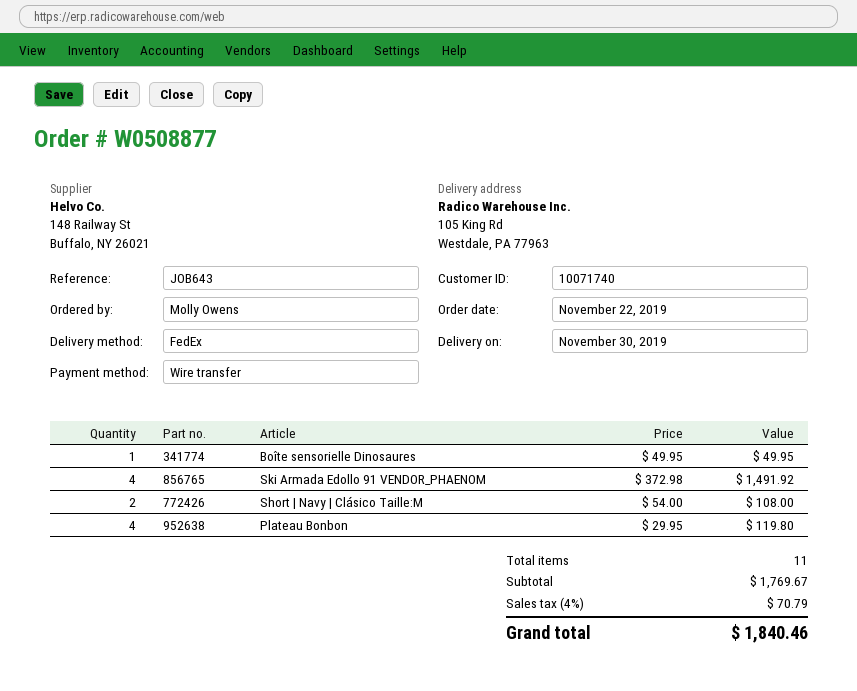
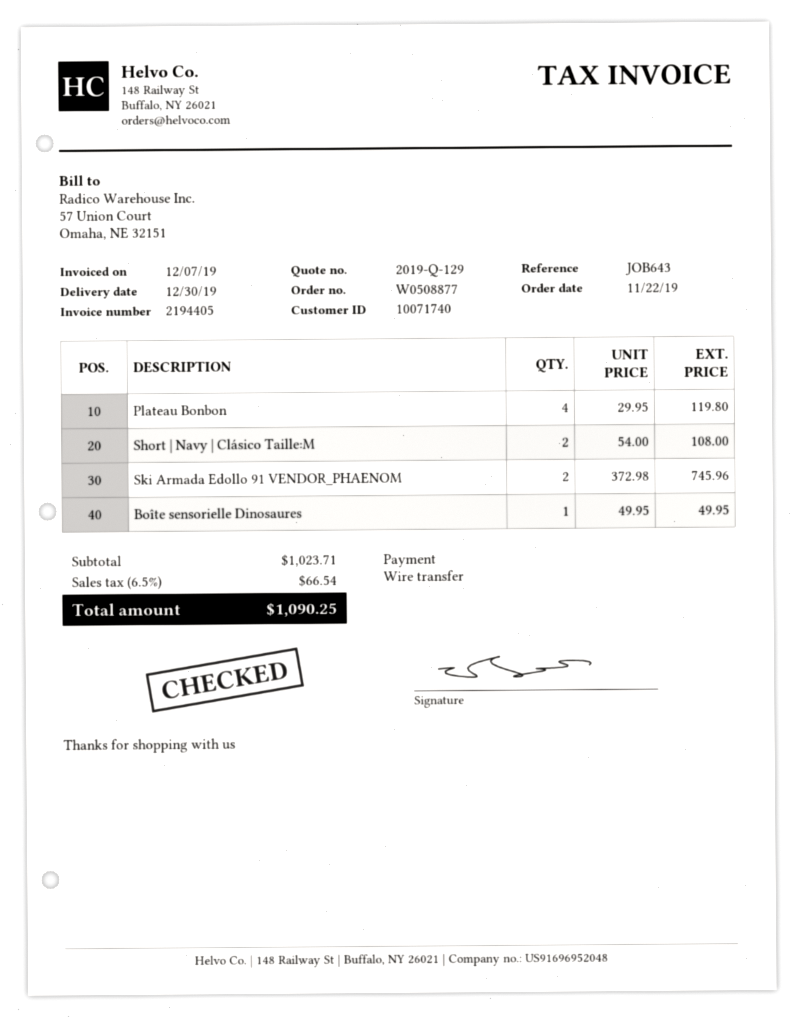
delivery date: 2019-11-30 -> 2019-12-30
Ski Armada Edollo 91 VENDOR_PHAENOM: 4 x 372.98 = 1491.92 -> 2 x 372.98 = 745.96
subtotal: 1769.67 -> 1023.71
tax: 4% = 70.79 -> 6.5% = 66.54
total: 1840.46 -> 1090.25

